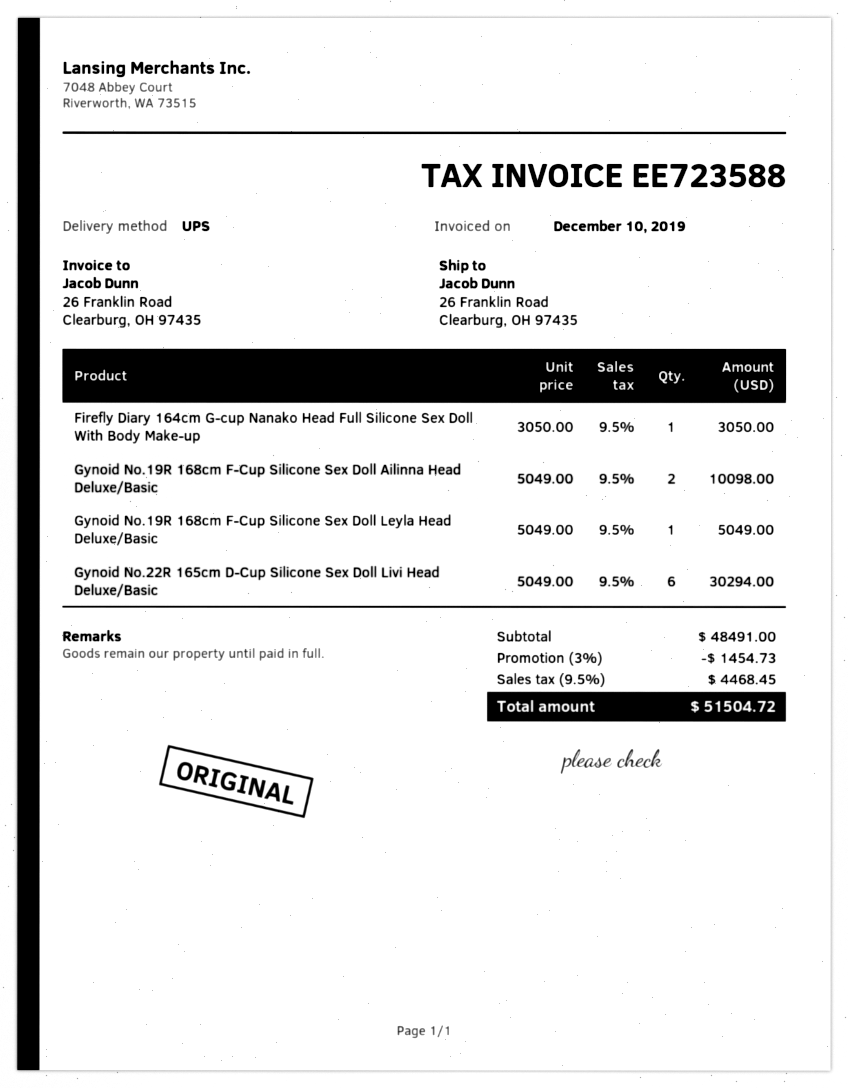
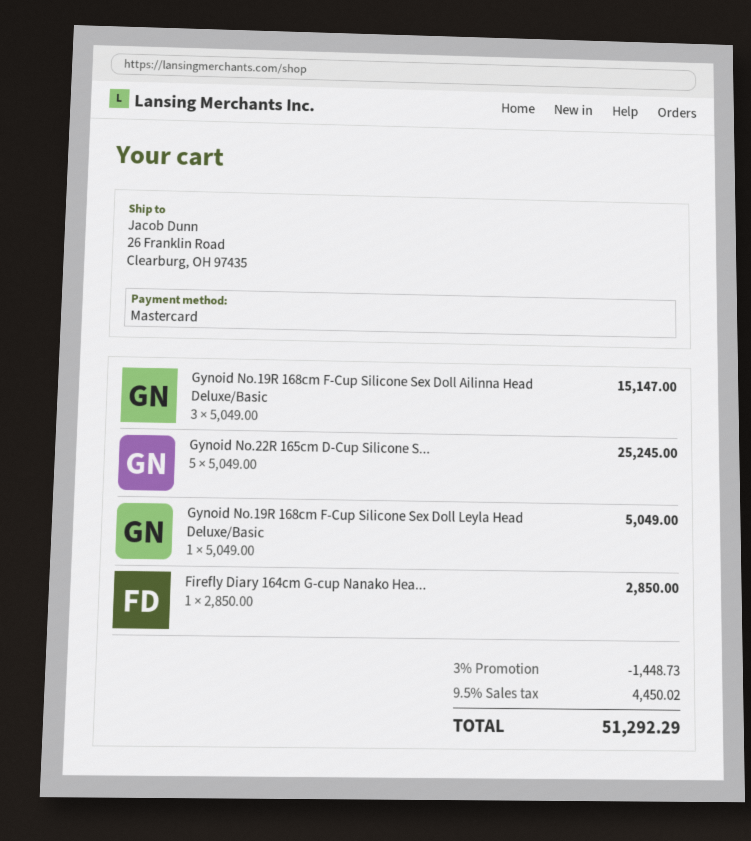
Firefly Diary 164cm G-cup Nanako Head Full Silicone Sex Doll With Body Make-up: 1 x 3050.00 = 3050.00 -> 1 x 2850.00 = 2850.00
Gynoid No.19R 168cm F-Cup Silicone Sex Doll Ailinna Head Deluxe/Basic: 2 x 5049.00 = 10098.00 -> 3 x 5049.00 = 15147.00
Gynoid No.22R 165cm D-Cup Silicone Sex Doll Livi Head Deluxe/Basic: 6 x 5049.00 = 30294.00 -> 5 x 5049.00 = 25245.00
discount: 3% = 1454.73 -> 3% = 1448.73
tax: 9.5% = 4468.45 -> 9.5% = 4450.02
total: 51504.72 -> 51292.29

